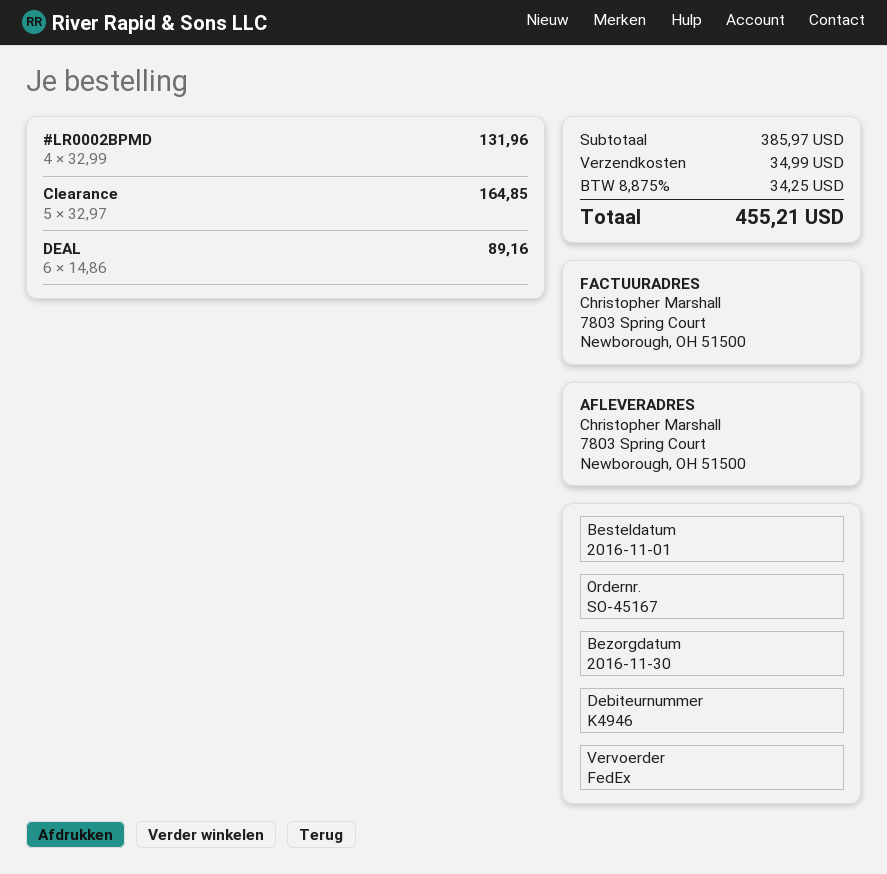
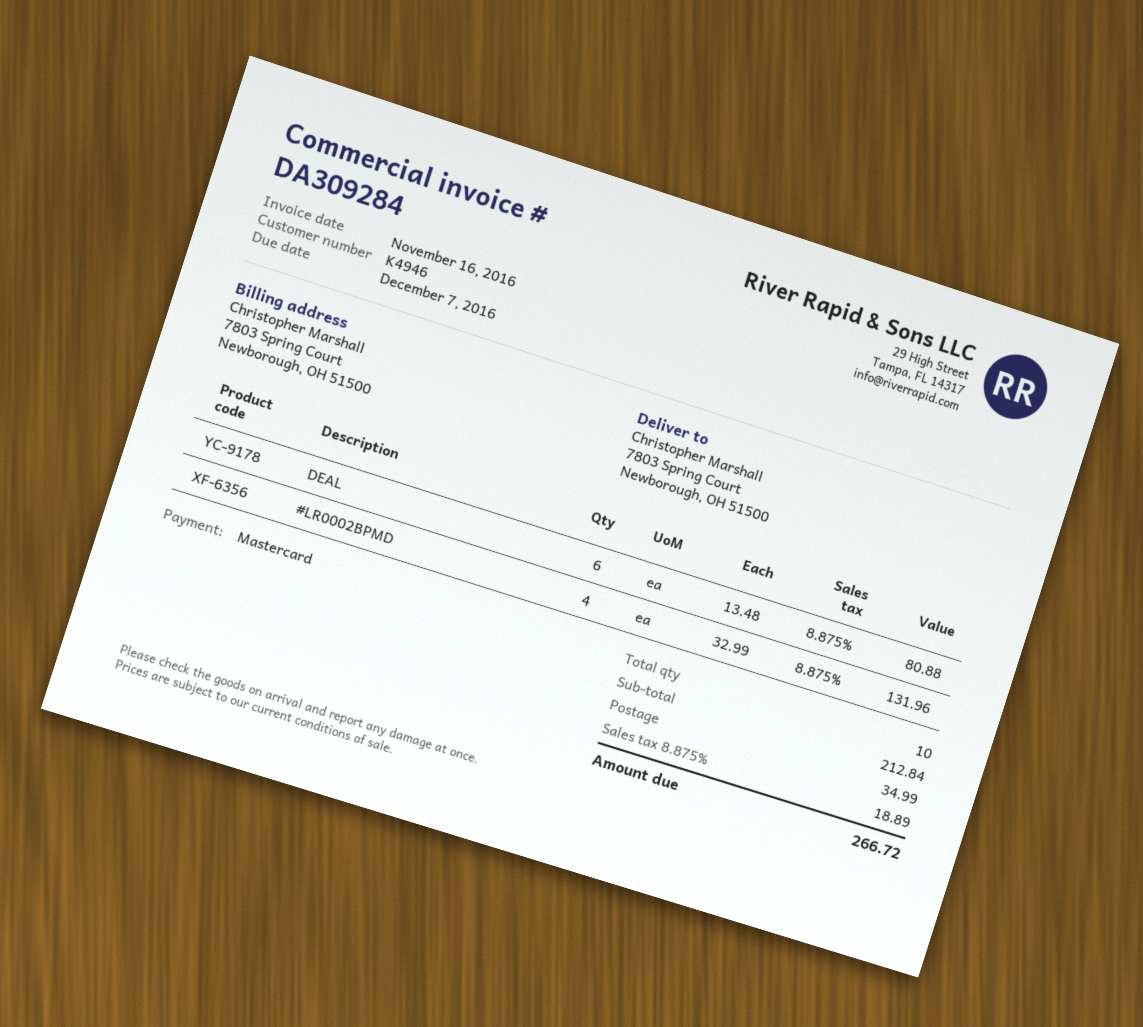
Clearance: 5 x 32.97 = 164.85 -> none
DEAL: 6 x 14.86 = 89.16 -> 6 x 13.48 = 80.88
subtotal: 385.97 -> 212.84
tax: 8.875% = 34.25 -> 8.875% = 18.89
total: 455.21 -> 266.72

